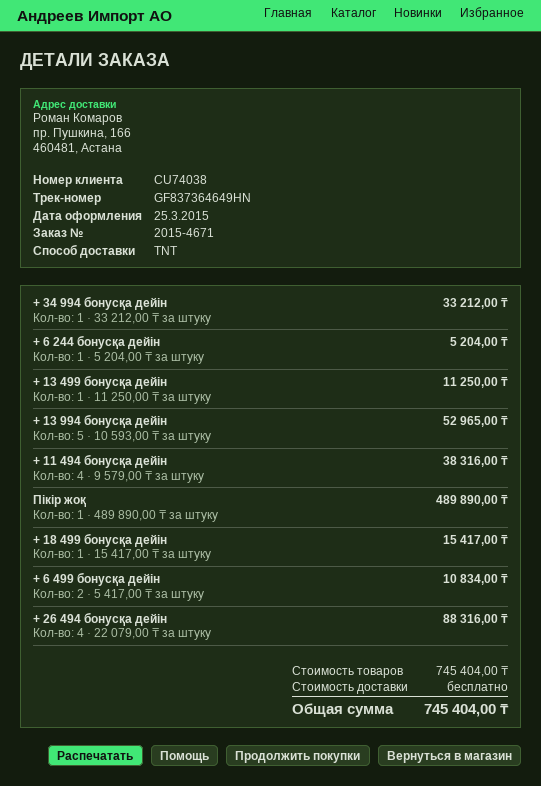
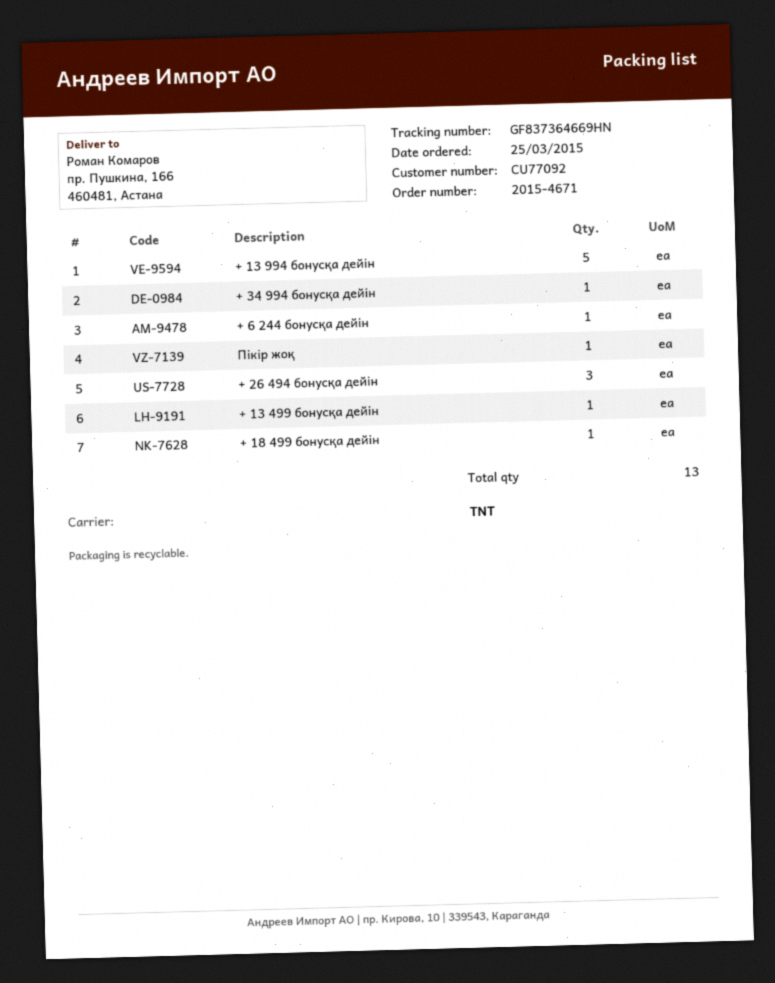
customer number: CU74038 -> CU77092
tracking number: GF837364649HN -> GF837364669HN
+ 11 494 бонусқа дейін: 4 -> none
+ 6 499 бонусқа дейін: 2 -> none
+ 26 494 бонусқа дейін: 4 -> 3

